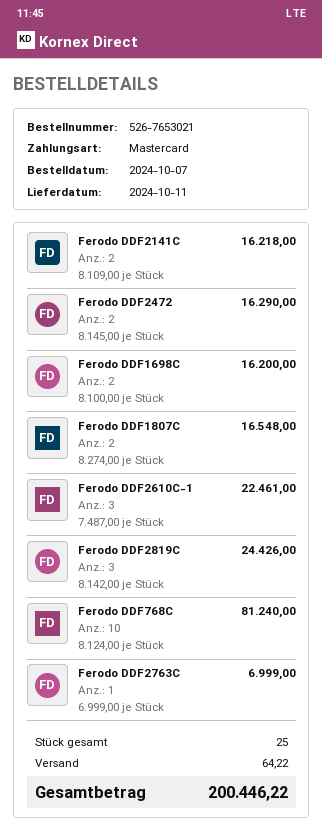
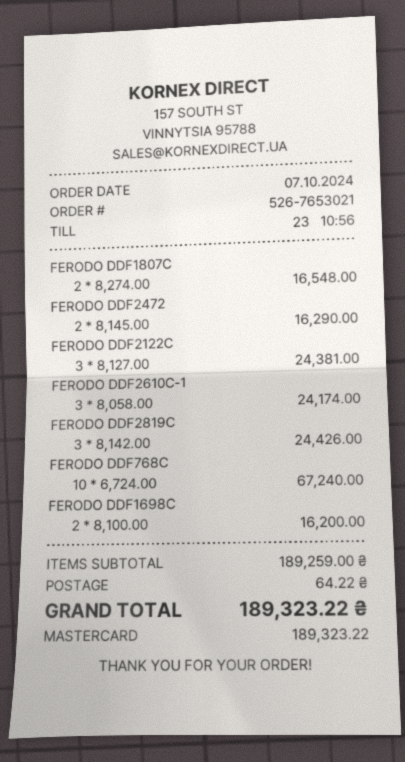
Ferodo DDF2141C: 2 x 8109.00 = 16218.00 -> none
Ferodo DDF2610C-1: 3 x 7487.00 = 22461.00 -> 3 x 8058.00 = 24174.00
Ferodo DDF768C: 10 x 8124.00 = 81240.00 -> 10 x 6724.00 = 67240.00
Ferodo DDF2763C: 1 x 6999.00 = 6999.00 -> none
FERODO DDF2122C: none -> 3 x 8127.00 = 24381.00
total: 200446.22 -> 189323.22

